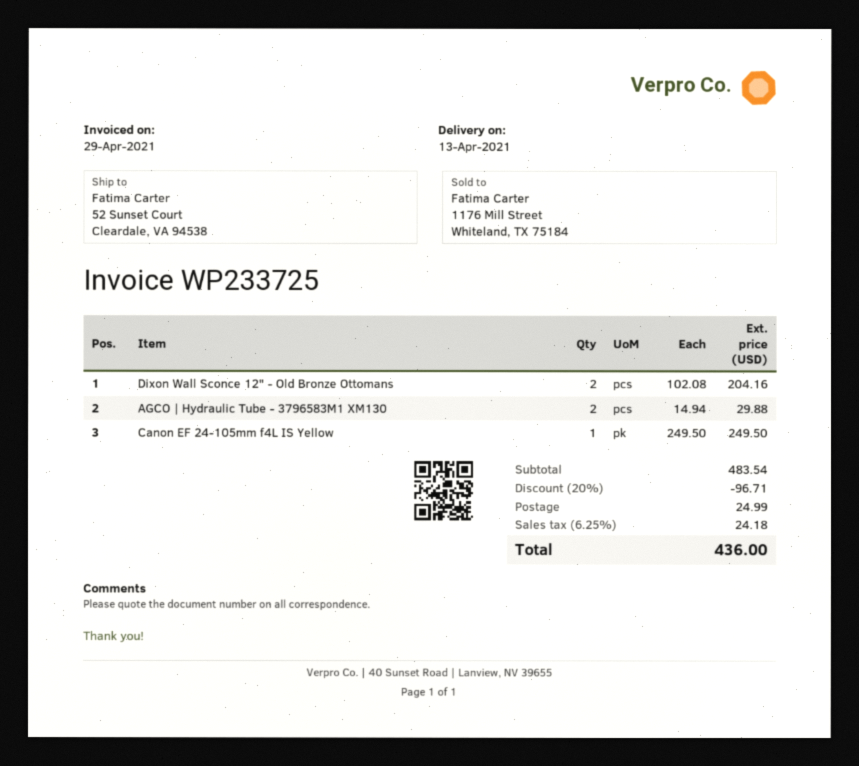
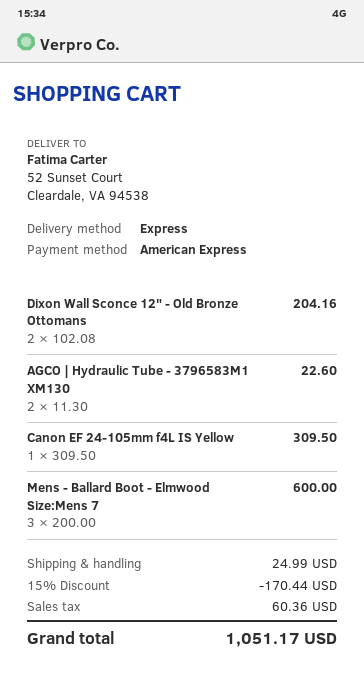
AGCO | Hydraulic Tube - 3796583M1 XM130: 2 x 14.94 = 29.88 -> 2 x 11.30 = 22.60
Canon EF 24-105mm f4L IS Yellow: 1 x 249.50 = 249.50 -> 1 x 309.50 = 309.50
Mens - Ballard Boot - Elmwood Size:Mens 7: none -> 3 x 200.00 = 600.00
discount: 20% = 96.71 -> 15% = 170.44
tax: 24.18 -> 60.36
total: 436.00 -> 1051.17

